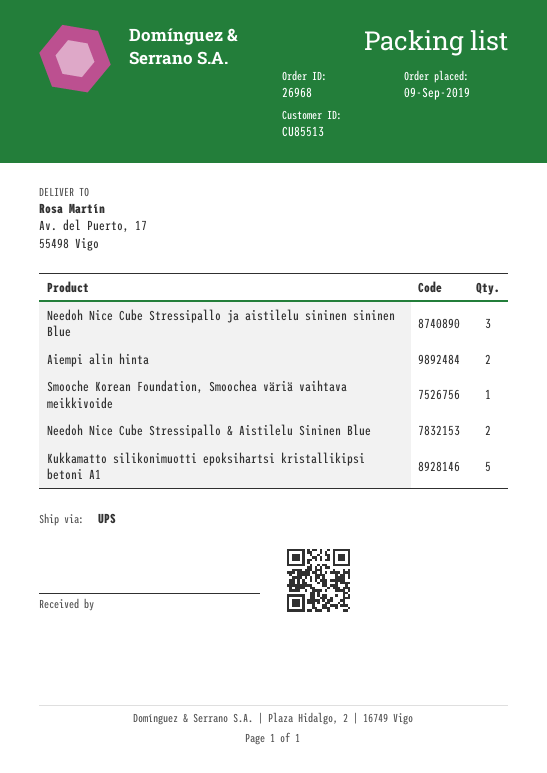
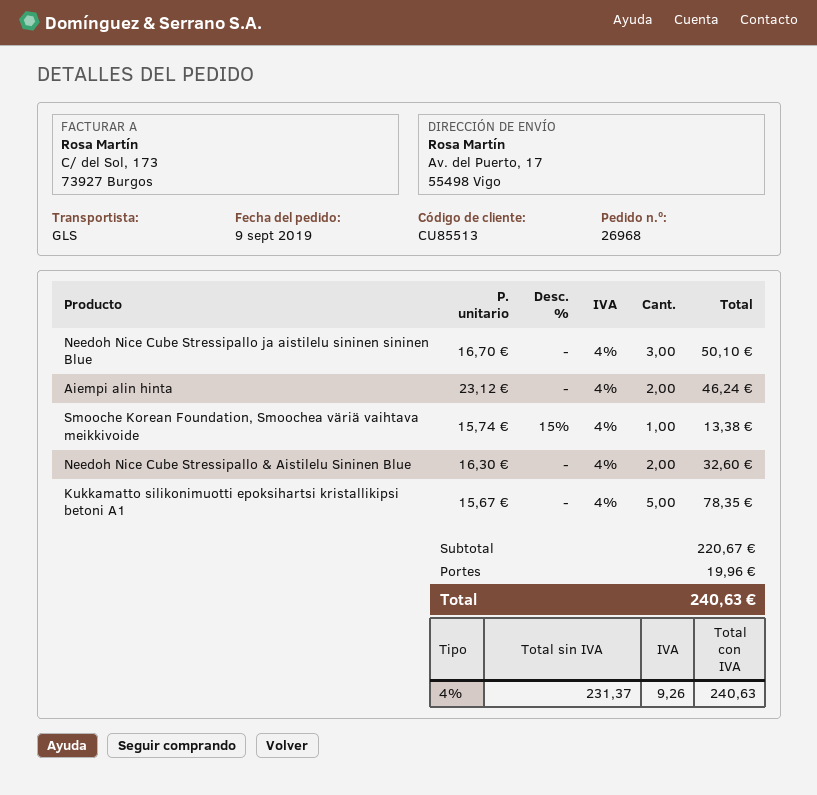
shipping method: UPS -> GLS

